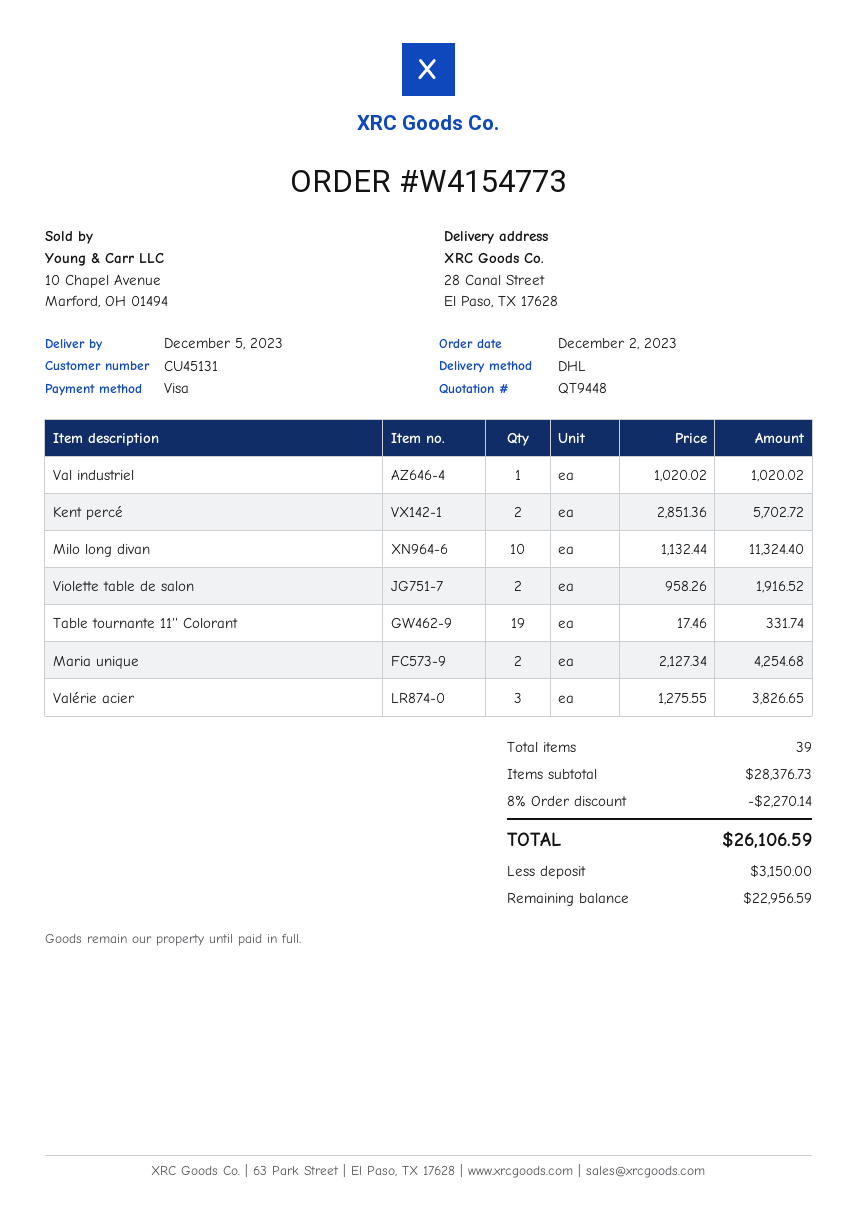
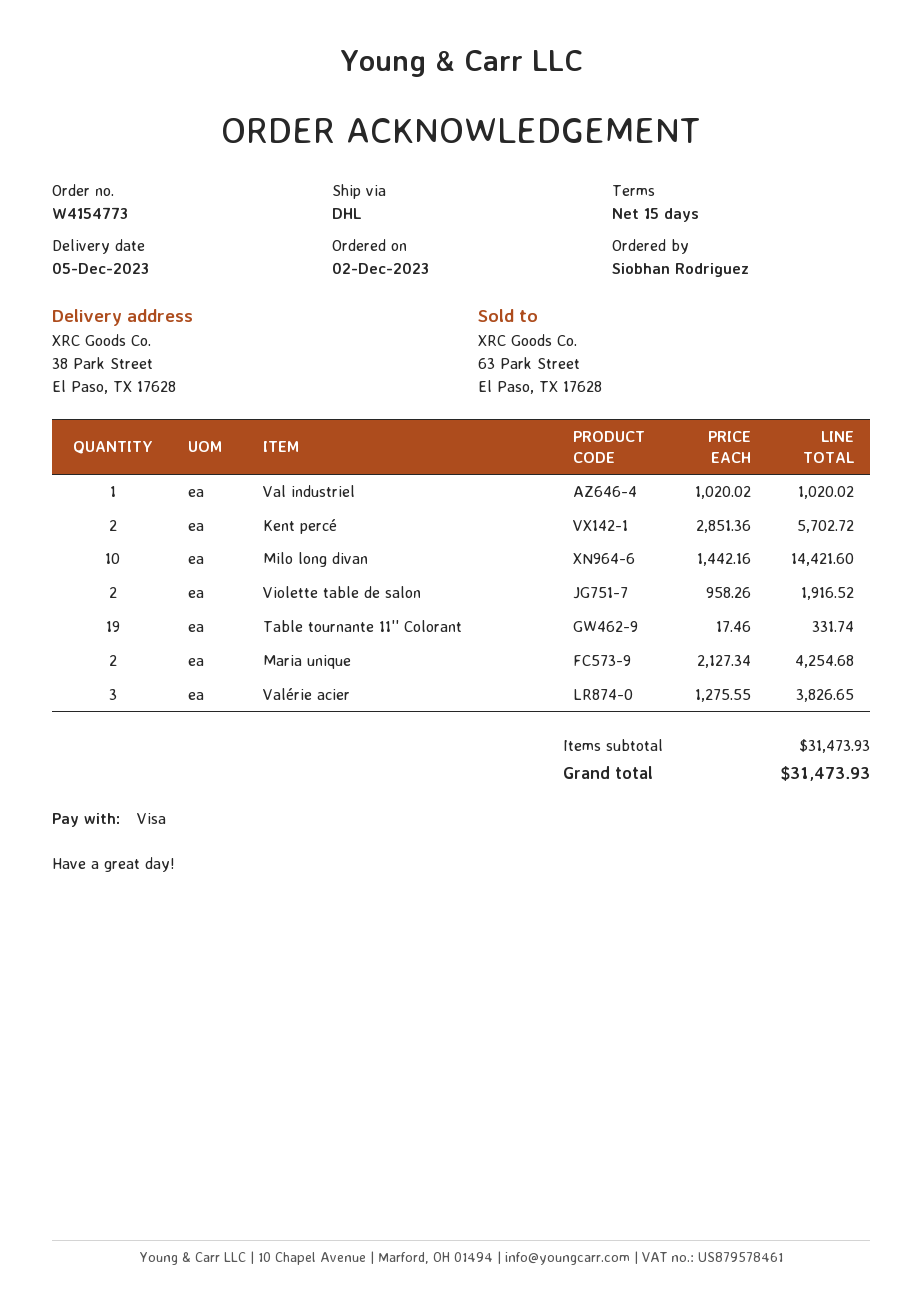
ship to: 28 Canal Street, El Paso, TX 17628 -> 38 Park Street, El Paso, TX 17628
Milo long divan: 10 x 1132.44 = 11324.40 -> 10 x 1442.16 = 14421.60
subtotal: 28376.73 -> 31473.93
discount: 8% = 2270.14 -> none
total: 26106.59 -> 31473.93

